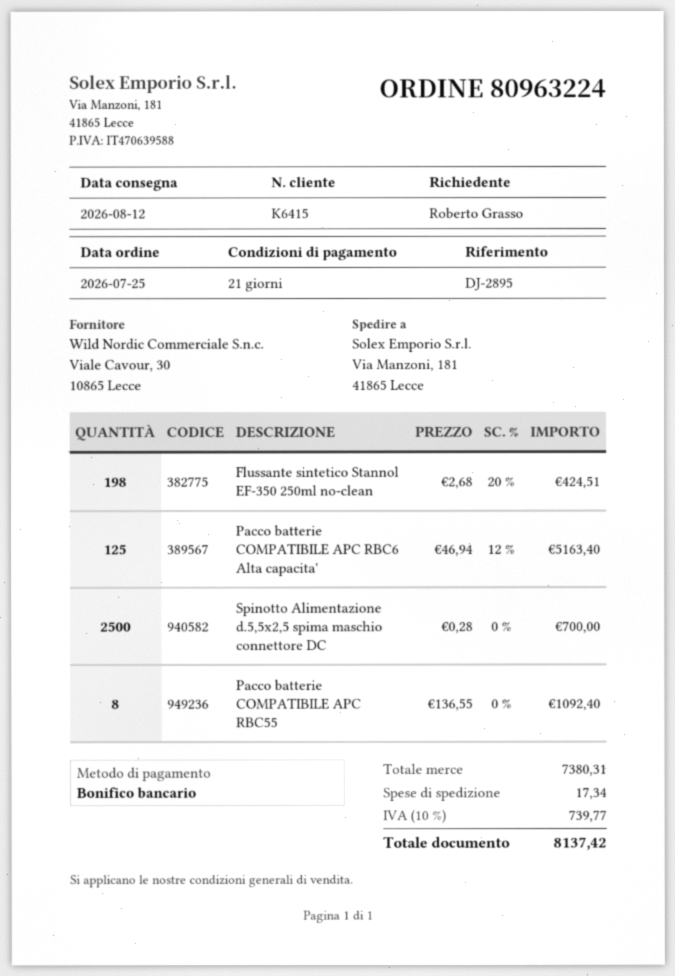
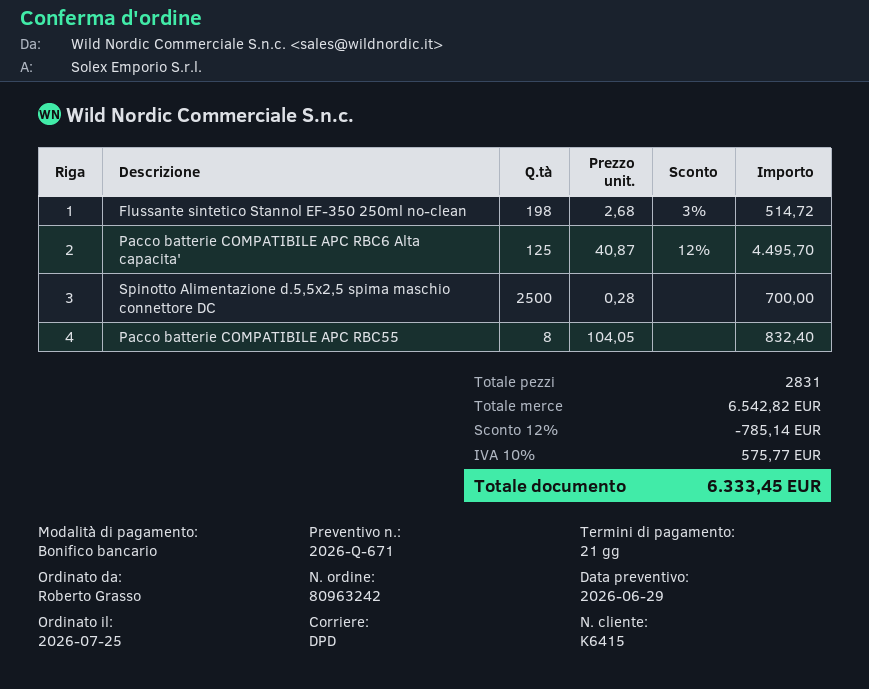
order number: 80963224 -> 80963242
Flussante sintetico Stannol EF-350 250ml no-clean: 198 x 2.68 - 20% = 424.51 -> 198 x 2.68 - 3% = 514.72
Pacco batterie COMPATIBILE APC RBC6 Alta capacita': 125 x 46.94 - 12% = 5163.40 -> 125 x 40.87 - 12% = 4495.70
Pacco batterie COMPATIBILE APC RBC55: 8 x 136.55 = 1092.40 -> 8 x 104.05 = 832.40
subtotal: 7380.31 -> 6542.82
discount: none -> 12% = 785.14
shipping: 17.34 -> none
tax: 10% = 739.77 -> 10% = 575.77
total: 8137.42 -> 6333.45

